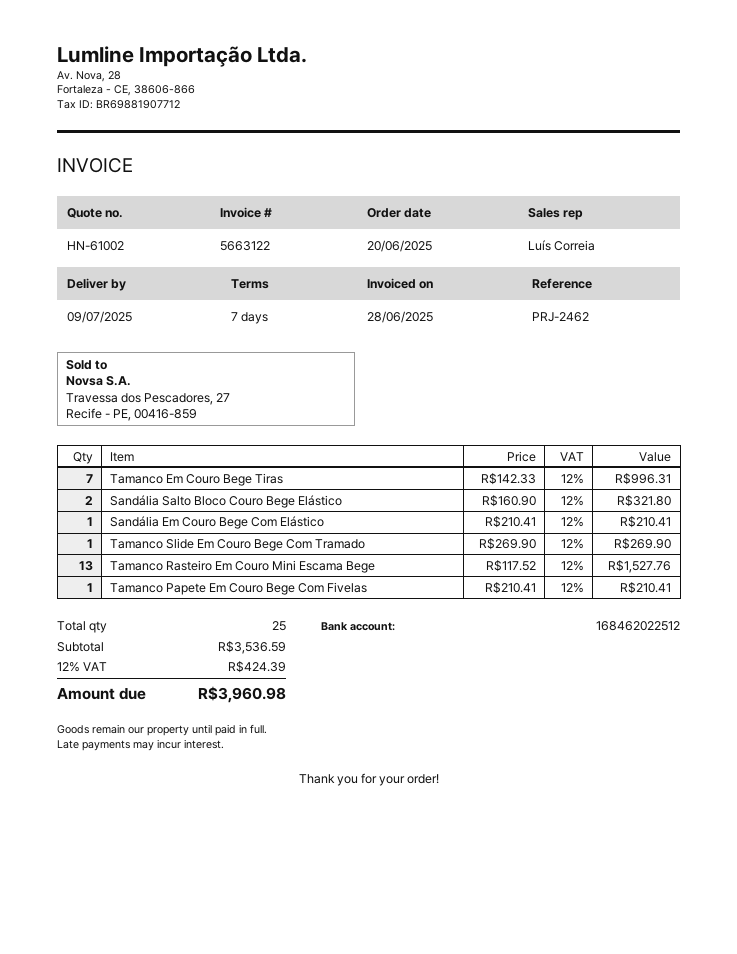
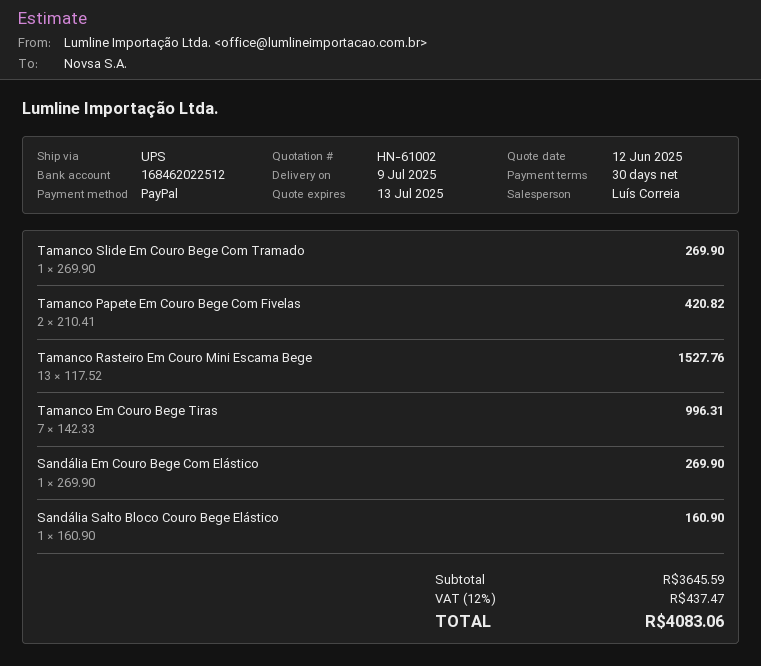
payment terms: 7 days -> 30 days
Sandália Salto Bloco Couro Bege Elástico: 2 x 160.90 = 321.80 -> 1 x 160.90 = 160.90
Sandália Em Couro Bege Com Elástico: 1 x 210.41 = 210.41 -> 1 x 269.90 = 269.90
Tamanco Papete Em Couro Bege Com Fivelas: 1 x 210.41 = 210.41 -> 2 x 210.41 = 420.82
subtotal: 3536.59 -> 3645.59
tax: 12% = 424.39 -> 12% = 437.47
total: 3960.98 -> 4083.06

